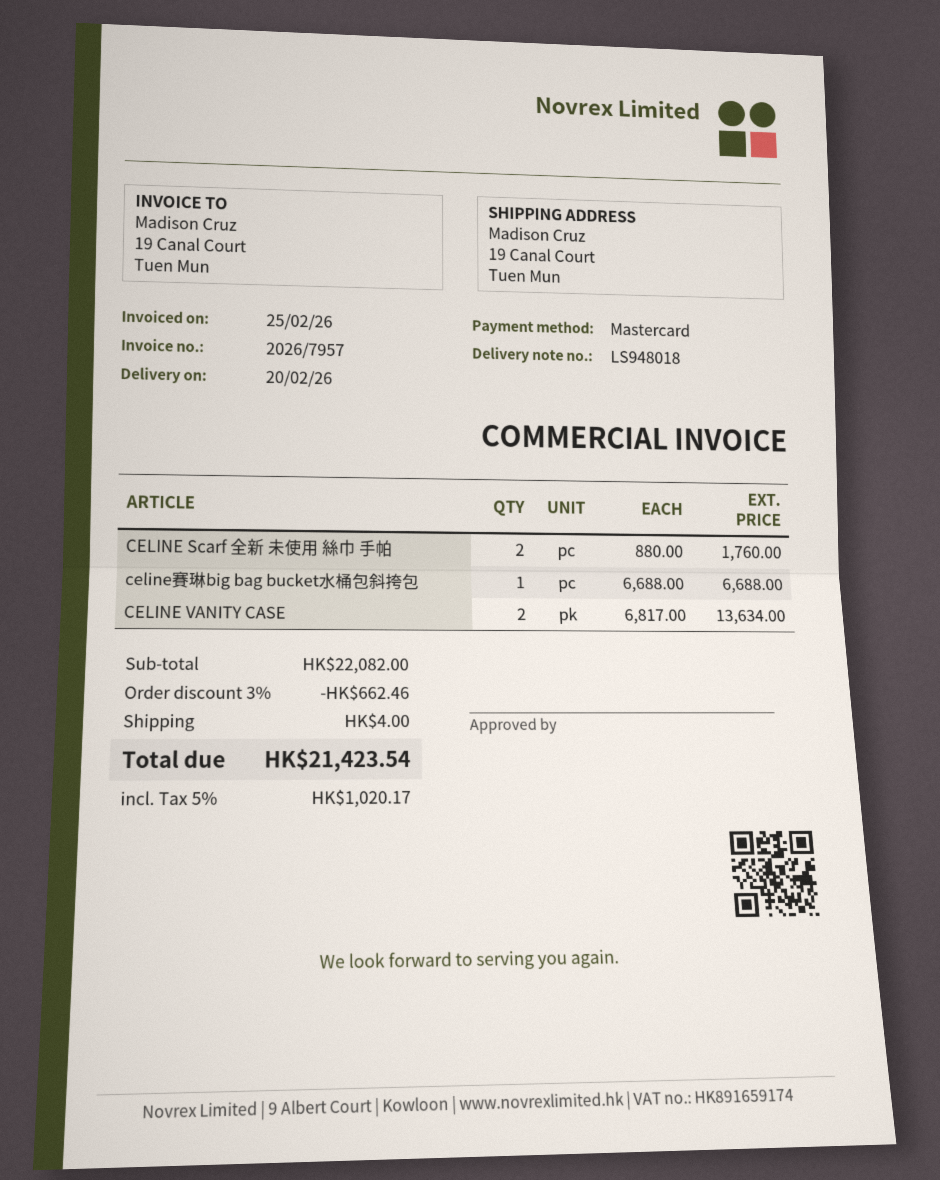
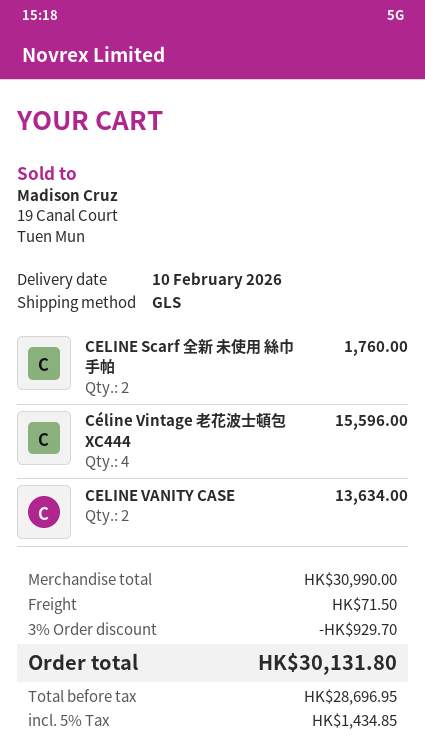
delivery date: 2026-02-20 -> 2026-02-10
celine賽琳big bag bucket水桶包斜挎包: 1 for 6688.00 -> none
Céline Vintage 老花波士頓包 XC444: none -> 4 for 15596.00
subtotal: 22082.00 -> 30990.00
discount: 3% = 662.46 -> 3% = 929.70
shipping: 4.00 -> 71.50
tax: 5% = 1020.17 -> 5% = 1434.85
total: 21423.54 -> 30131.80

